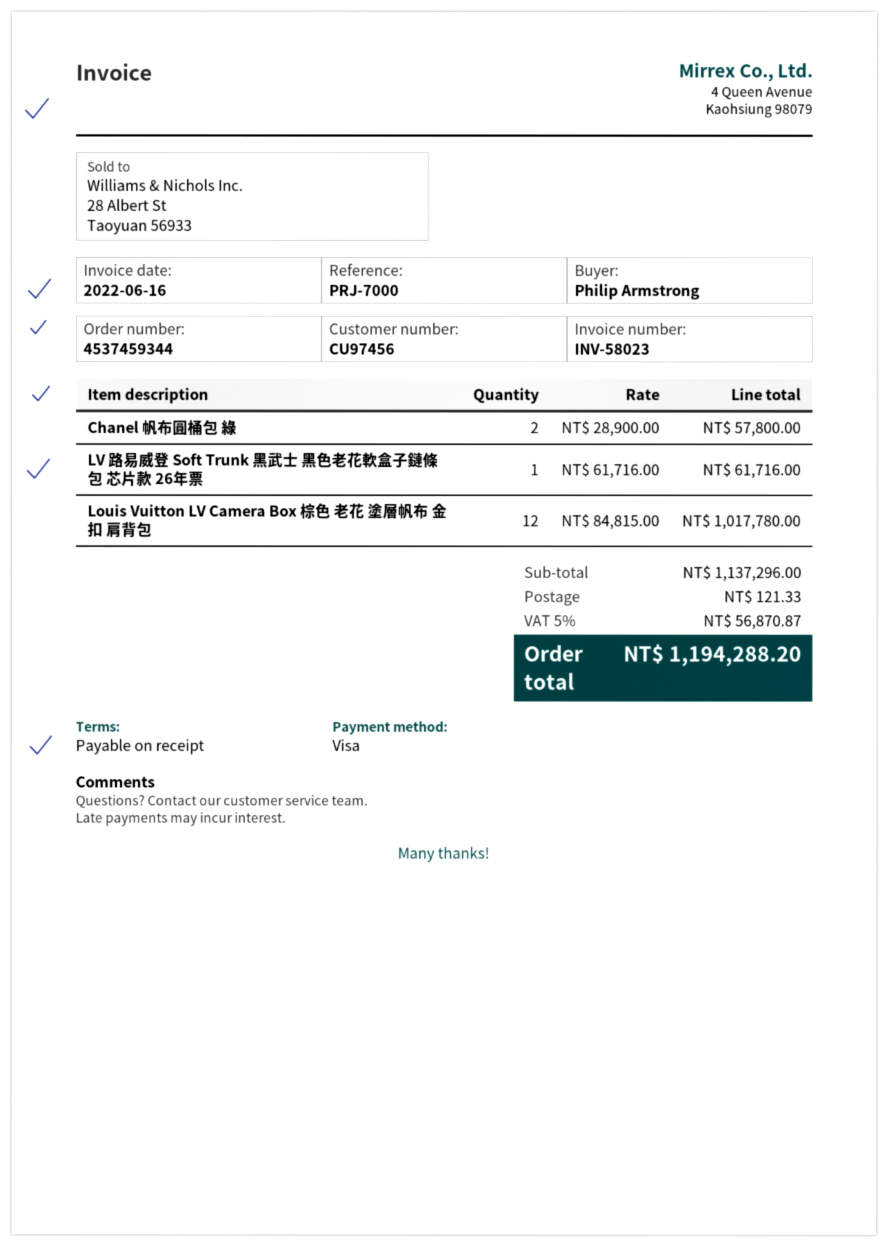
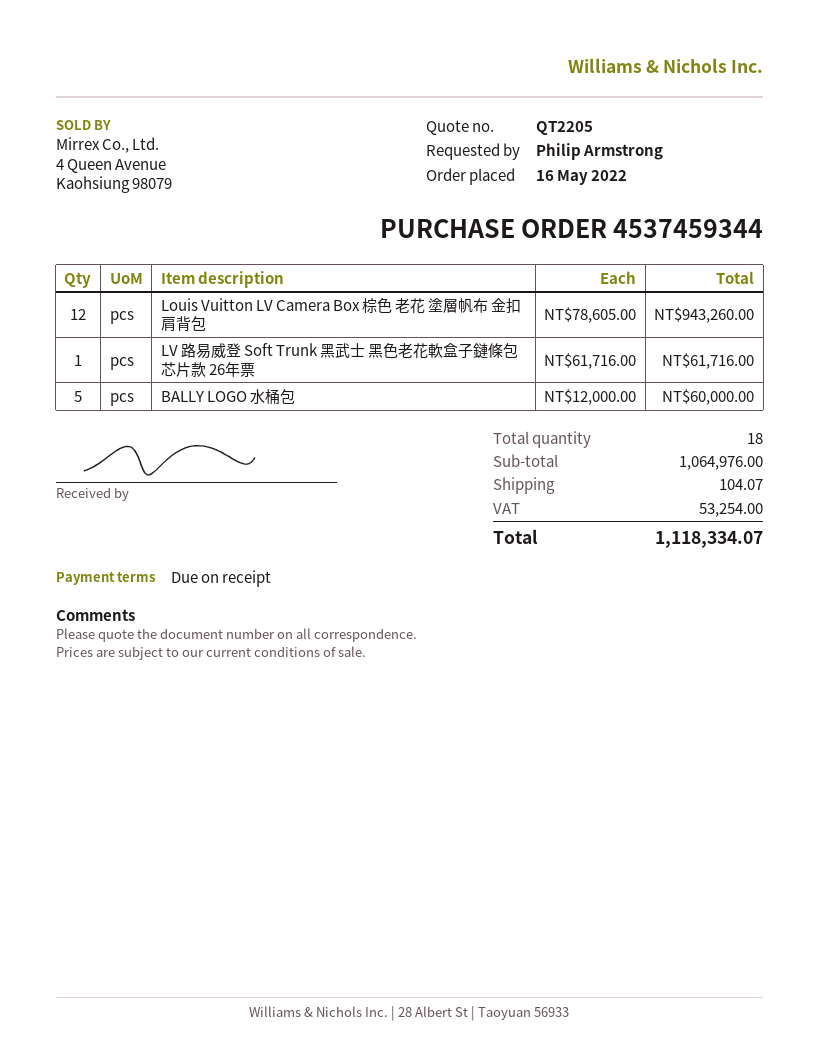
Chanel 帆布圓桶包 綠: 2 x 28900.00 = 57800.00 -> none
Louis Vuitton LV Camera Box 棕色 老花 塗層帆布 金扣 肩背包: 12 x 84815.00 = 1017780.00 -> 12 x 78605.00 = 943260.00
BALLY LOGO 水桶包: none -> 5 x 12000.00 = 60000.00
subtotal: 1137296.00 -> 1064976.00
shipping: 121.33 -> 104.07
tax: 56870.87 -> 53254.00
total: 1194288.20 -> 1118334.07

